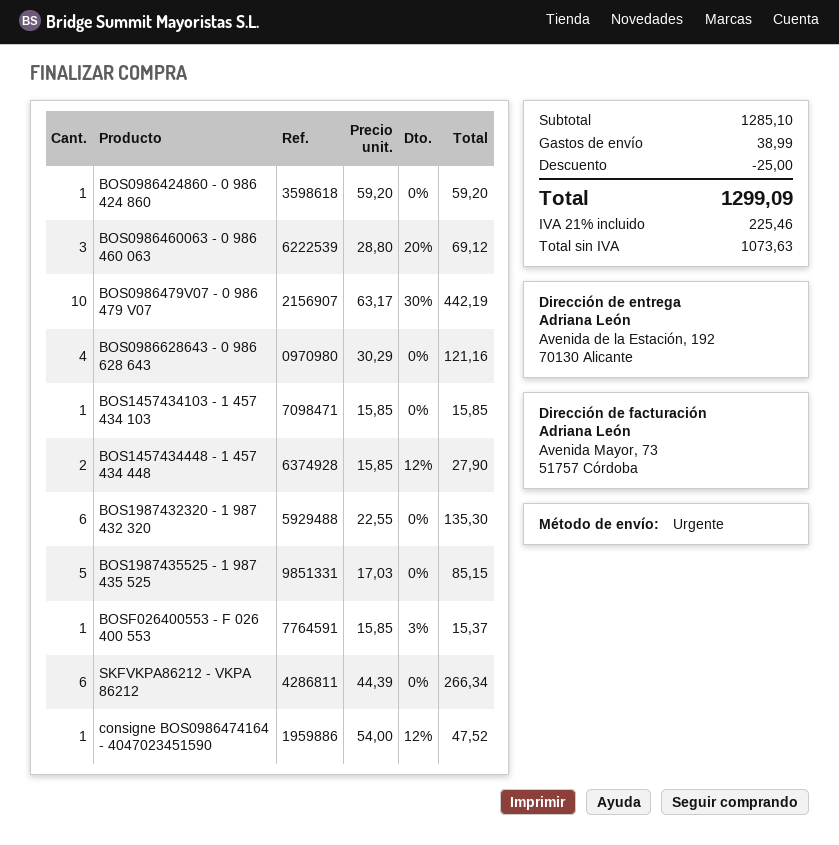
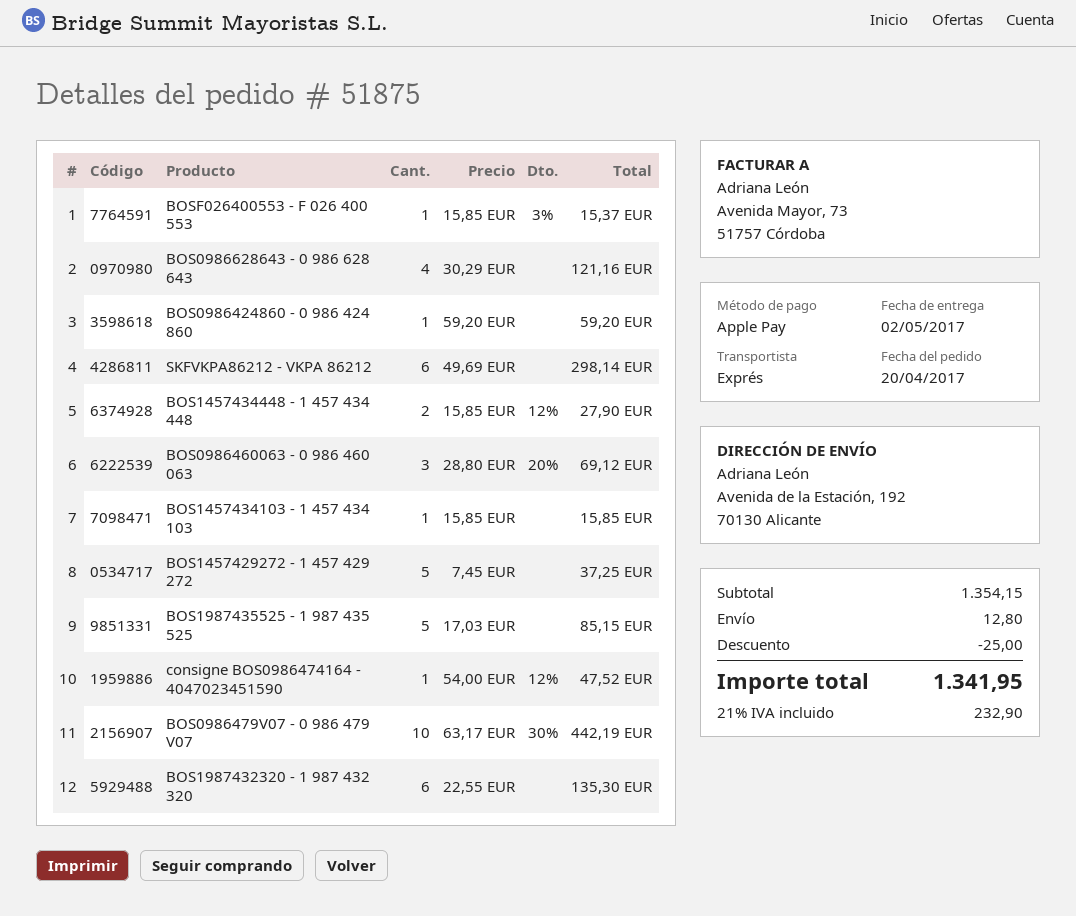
SKFVKPA86212 - VKPA 86212: 6 x 44.39 = 266.34 -> 6 x 49.69 = 298.14
BOS1457429272 - 1 457 429 272: none -> 5 x 7.45 = 37.25
subtotal: 1285.10 -> 1354.15
shipping: 38.99 -> 12.80
tax: 21% = 225.46 -> 21% = 232.90
total: 1299.09 -> 1341.95

